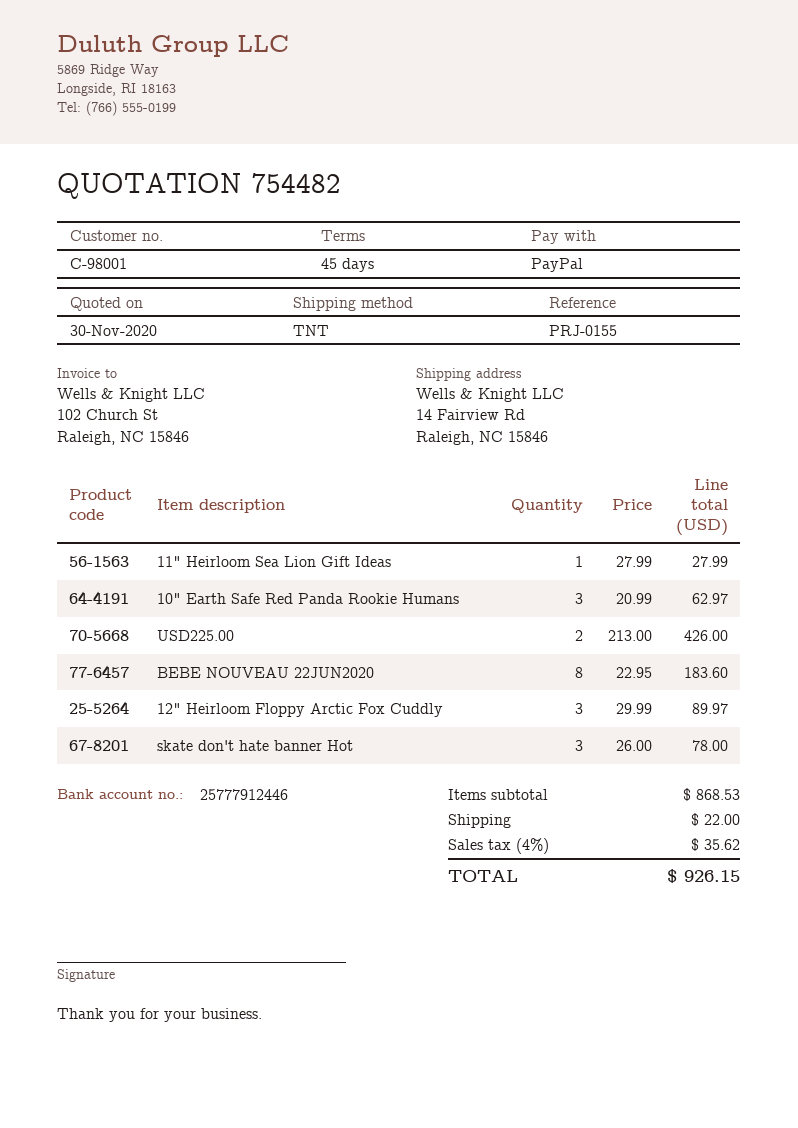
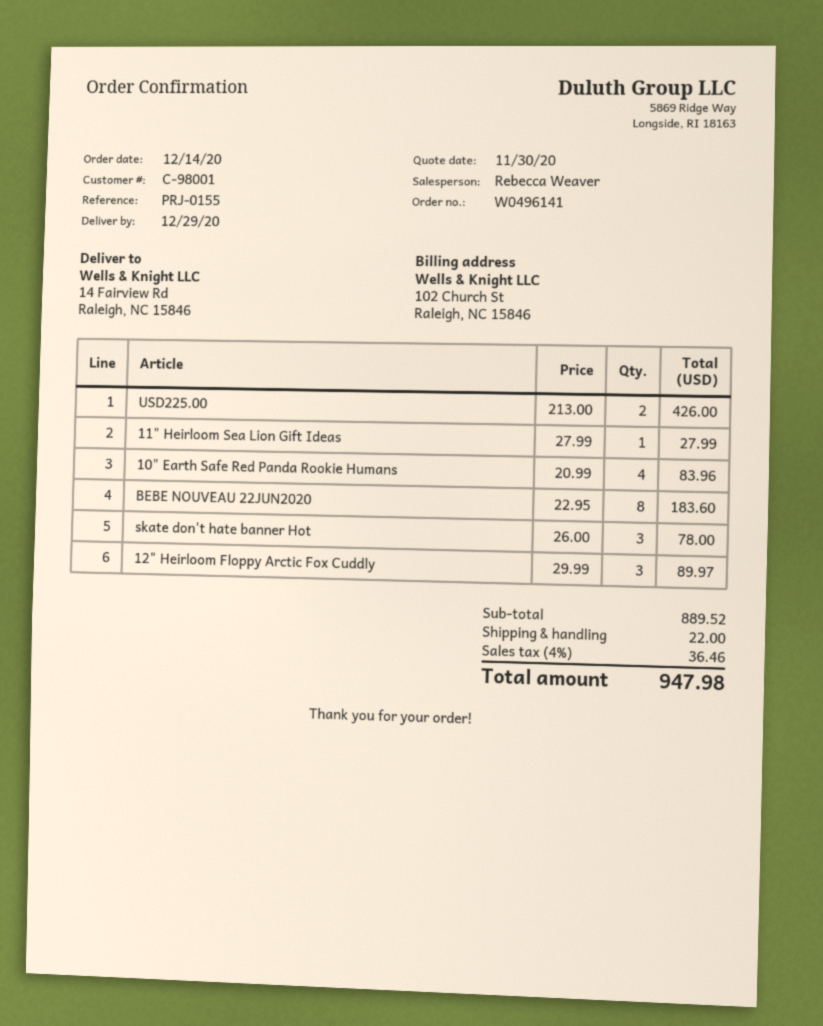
10" Earth Safe Red Panda Rookie Humans: 3 x 20.99 = 62.97 -> 4 x 20.99 = 83.96
subtotal: 868.53 -> 889.52
tax: 4% = 35.62 -> 4% = 36.46
total: 926.15 -> 947.98

